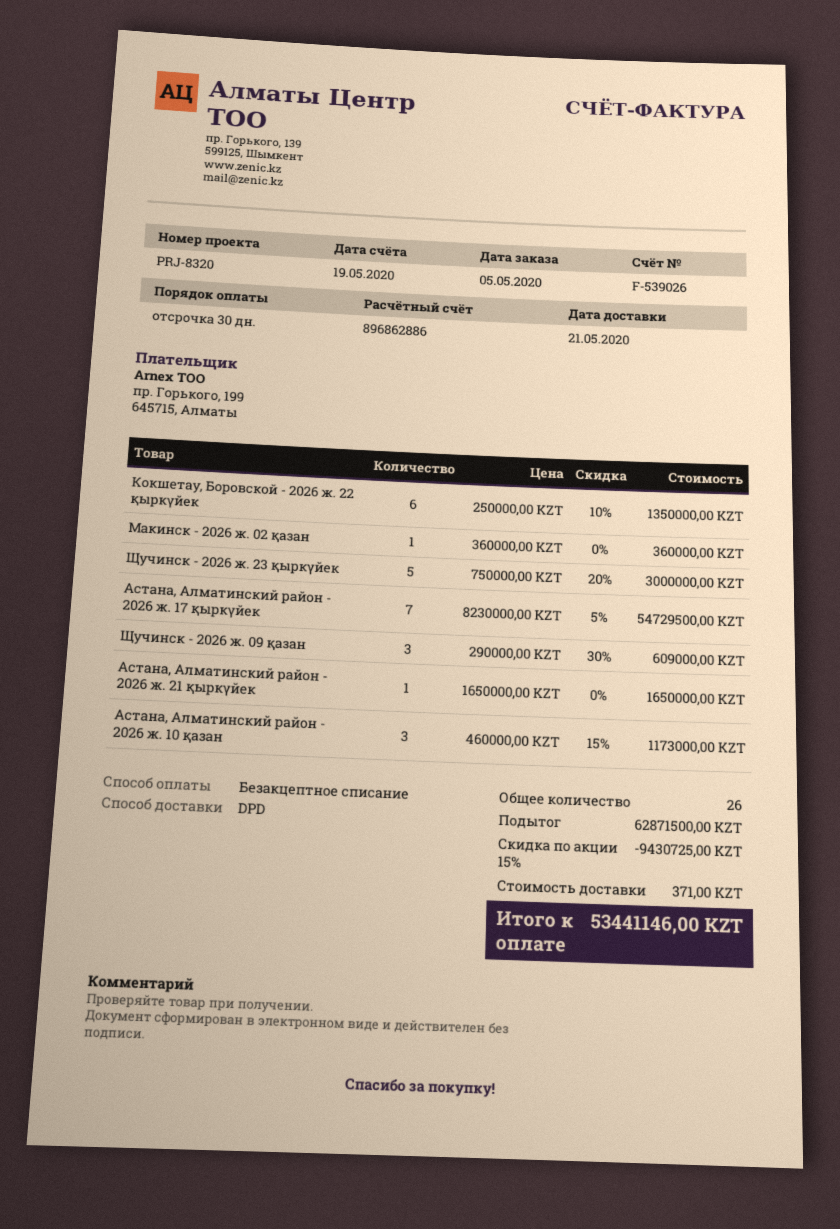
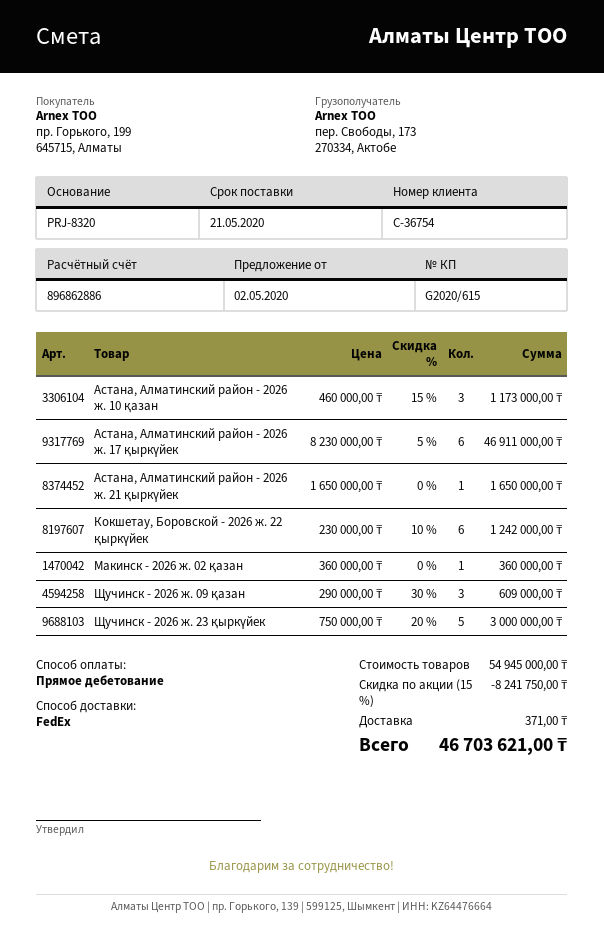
shipping method: DPD -> FedEx
Кокшетау, Боровской - 2026 ж. 22 қыркүйек: 6 x 250000.00 - 10% = 1350000.00 -> 6 x 230000.00 - 10% = 1242000.00
Астана, Алматинский район - 2026 ж. 17 қыркүйек: 7 x 8230000.00 - 5% = 54729500.00 -> 6 x 8230000.00 - 5% = 46911000.00
subtotal: 62871500.00 -> 54945000.00
discount: 15% = 9430725.00 -> 15% = 8241750.00
total: 53441146.00 -> 46703621.00

